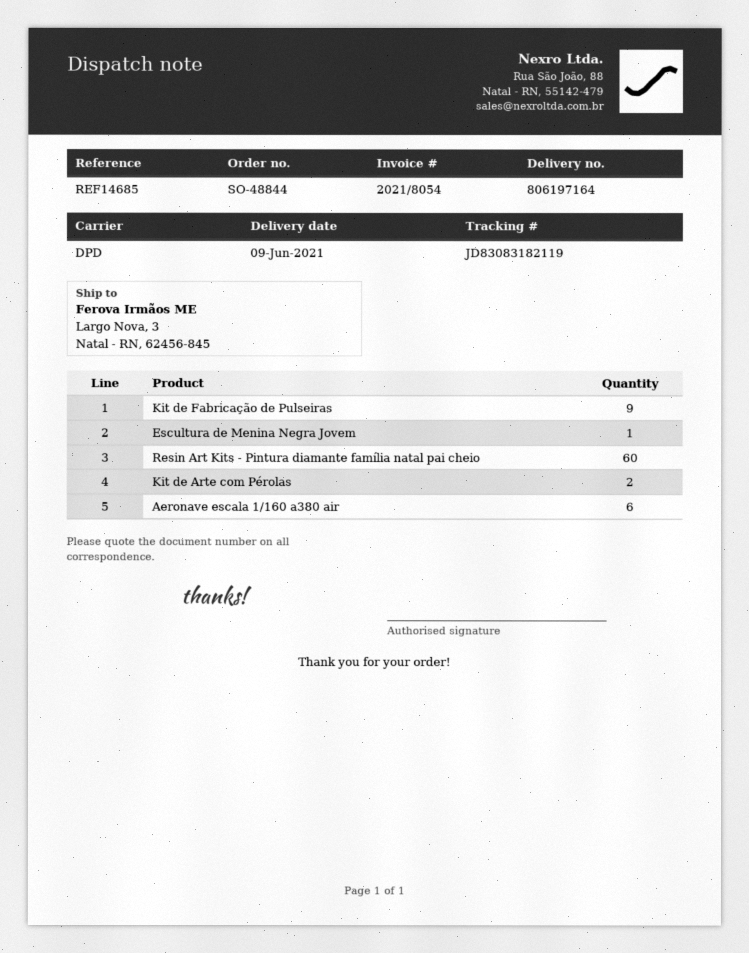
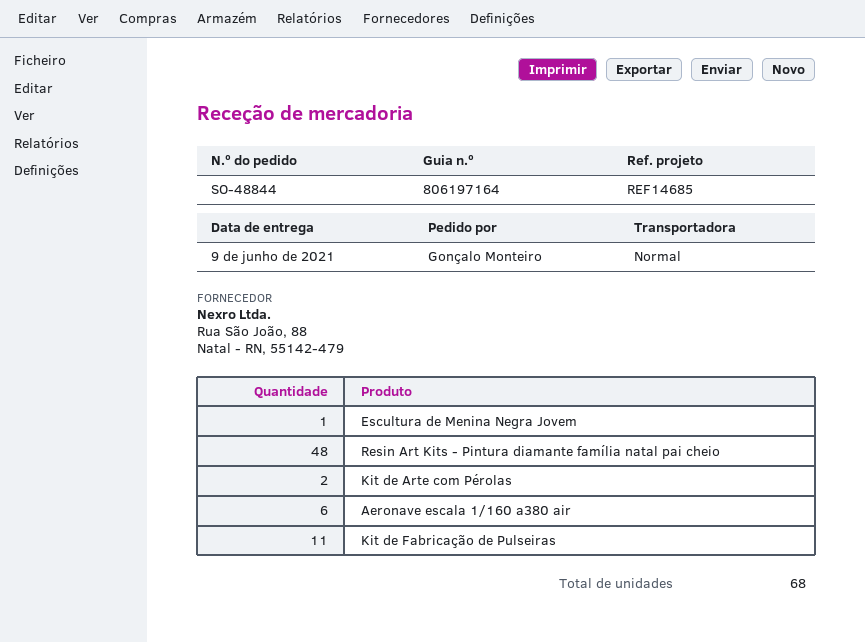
shipping method: DPD -> standard
Kit de Fabricação de Pulseiras: 9 -> 11
Resin Art Kits - Pintura diamante família natal pai cheio: 60 -> 48

